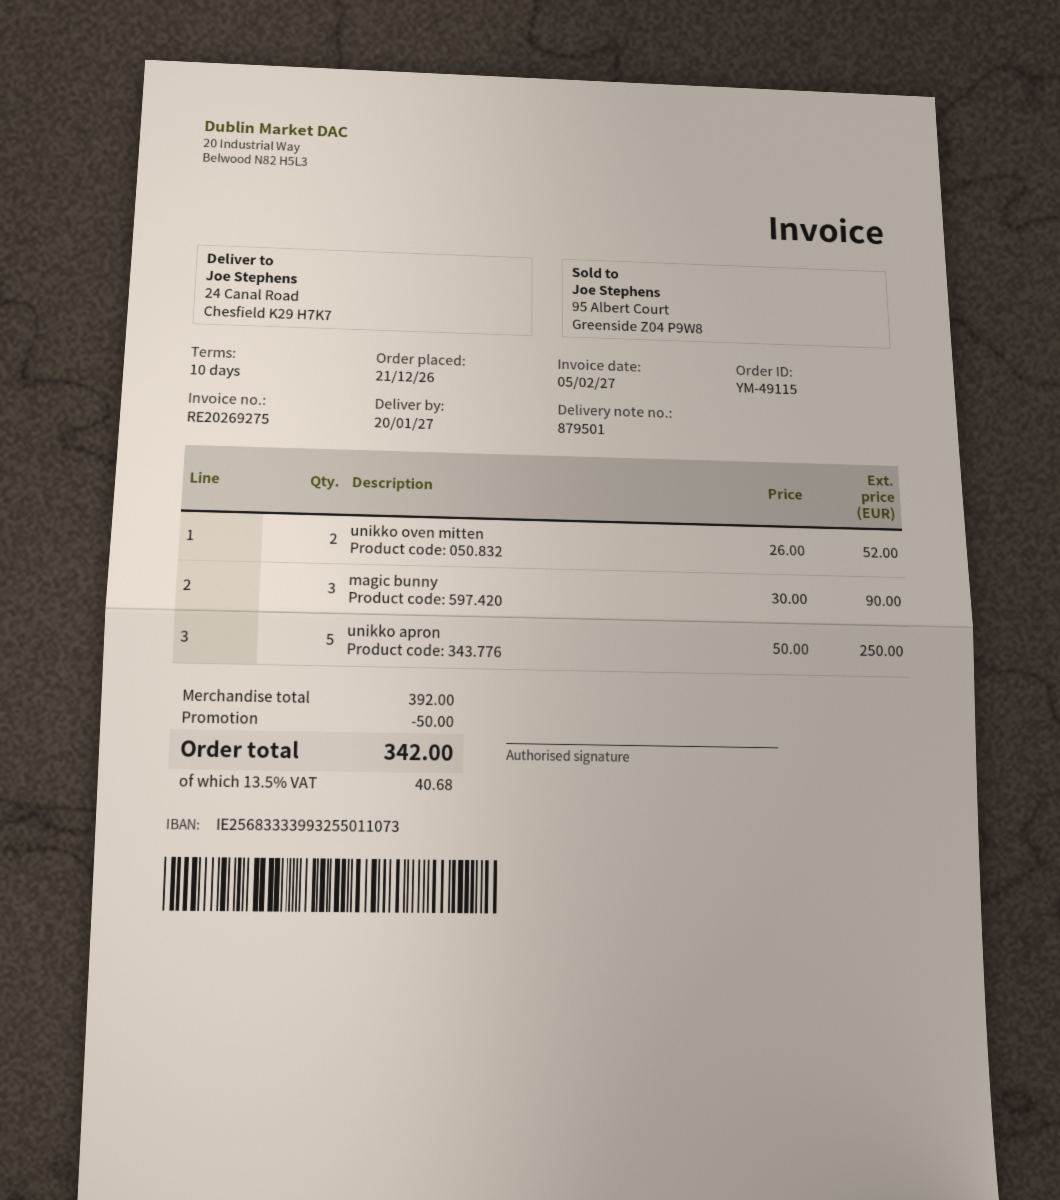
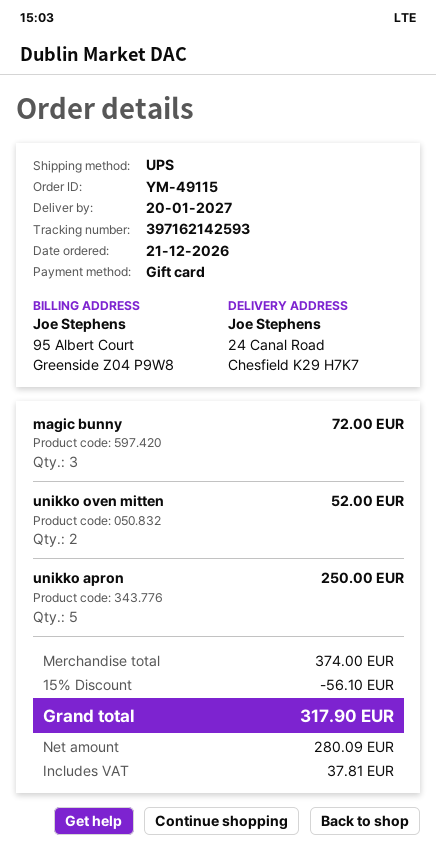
magic bunny: 3 for 90.00 -> 3 for 72.00
subtotal: 392.00 -> 374.00
discount: 50.00 -> 56.10
tax: 40.68 -> 37.81
total: 342.00 -> 317.90

